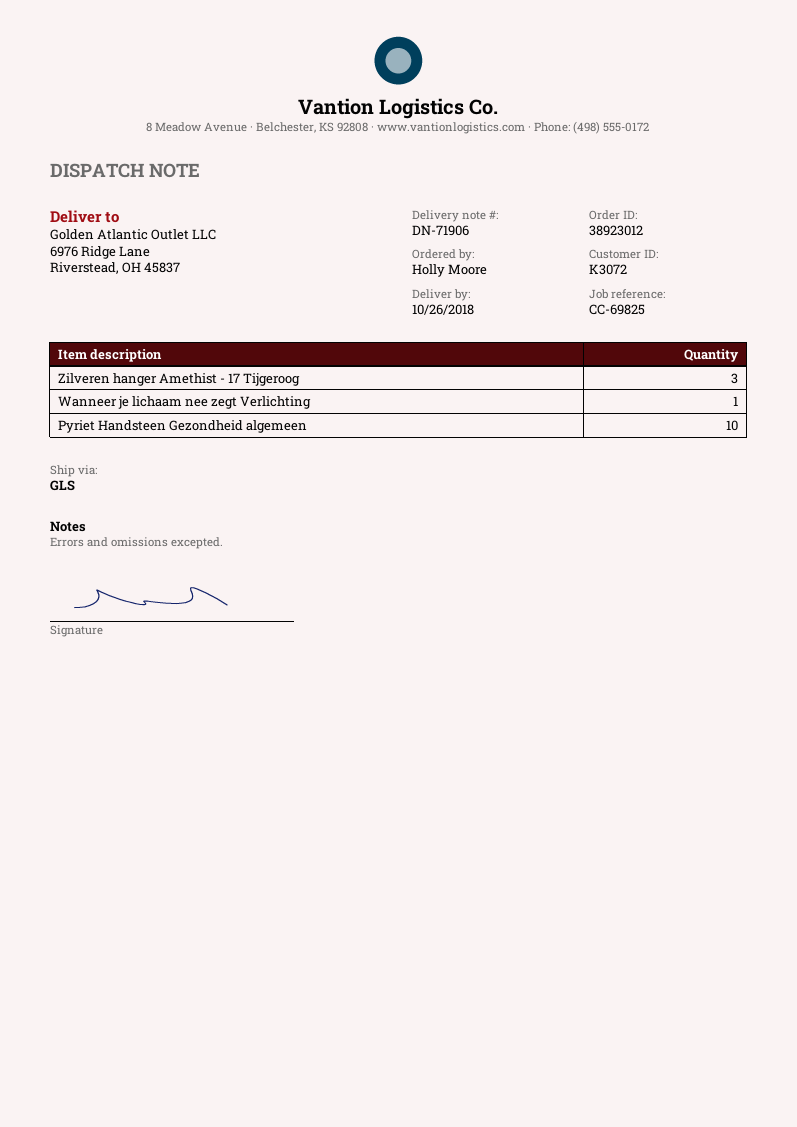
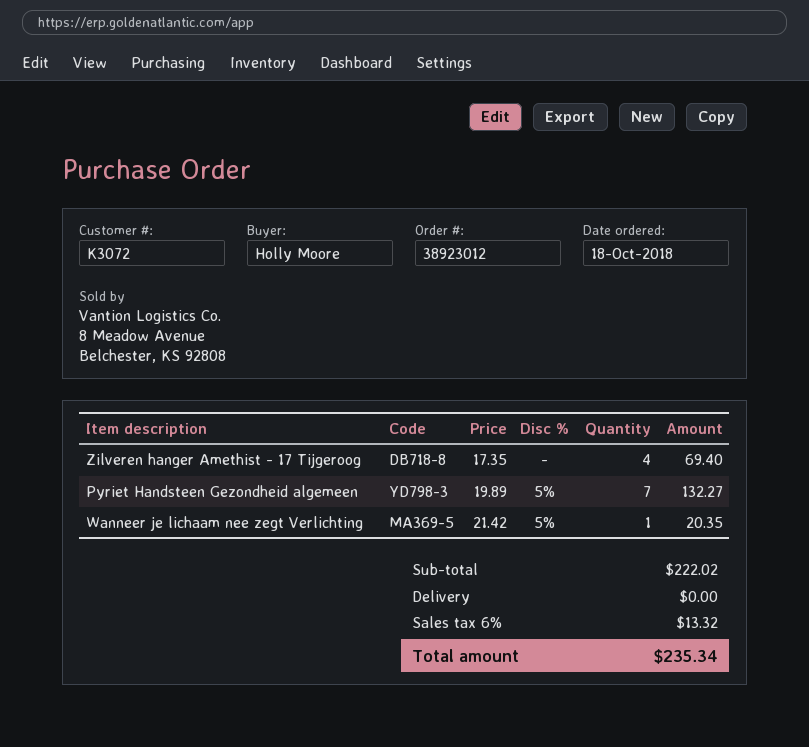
Zilveren hanger Amethist - 17 Tijgeroog: 3 -> 4
Pyriet Handsteen Gezondheid algemeen: 10 -> 7

